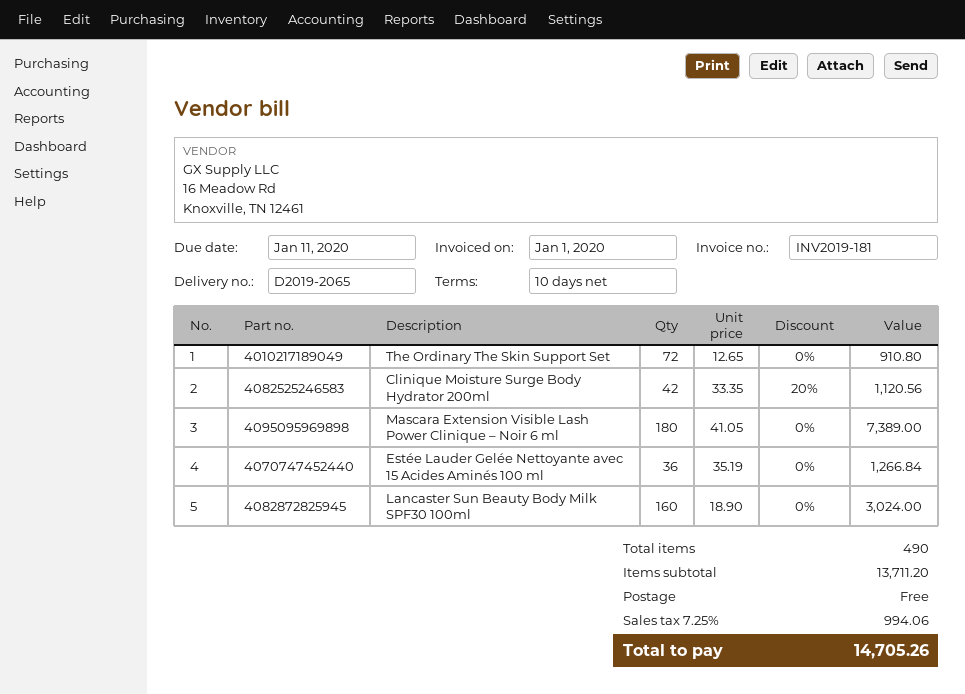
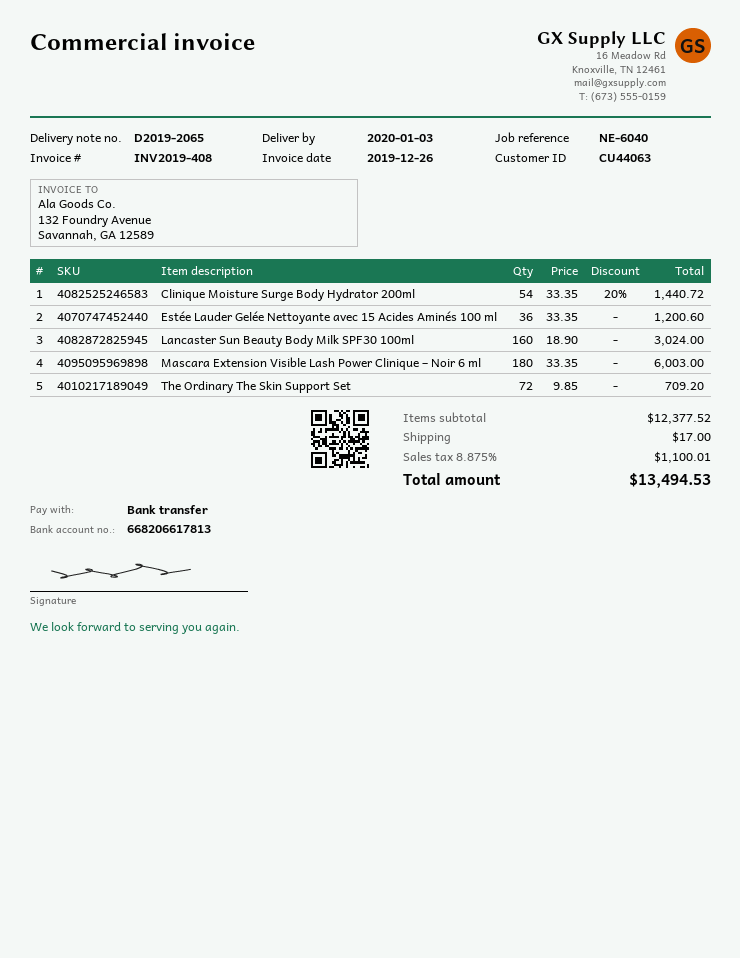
invoice number: INV2019-181 -> INV2019-408
invoice date: 2020-01-01 -> 2019-12-26
The Ordinary The Skin Support Set: 72 x 12.65 = 910.80 -> 72 x 9.85 = 709.20
Clinique Moisture Surge Body Hydrator 200ml: 42 x 33.35 - 20% = 1120.56 -> 54 x 33.35 - 20% = 1440.72
Mascara Extension Visible Lash Power Clinique – Noir 6 ml: 180 x 41.05 = 7389.00 -> 180 x 33.35 = 6003.00
Estée Lauder Gelée Nettoyante avec 15 Acides Aminés 100 ml: 36 x 35.19 = 1266.84 -> 36 x 33.35 = 1200.60
subtotal: 13711.20 -> 12377.52
shipping: 0.00 -> 17.00
tax: 7.25% = 994.06 -> 8.875% = 1100.01
total: 14705.26 -> 13494.53

